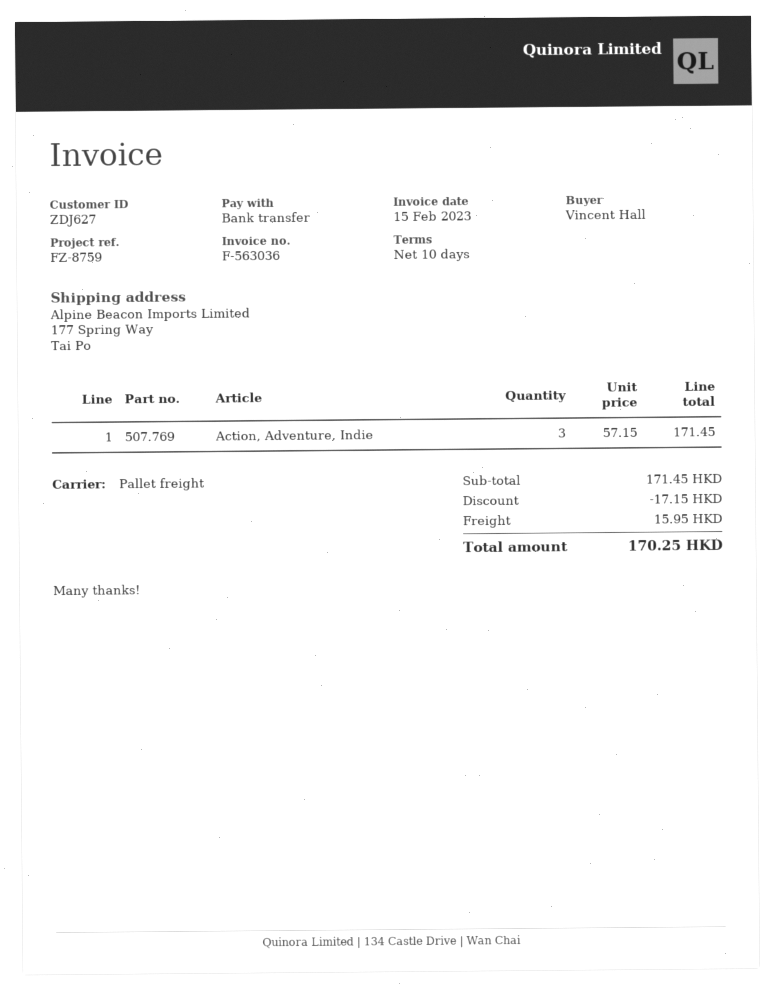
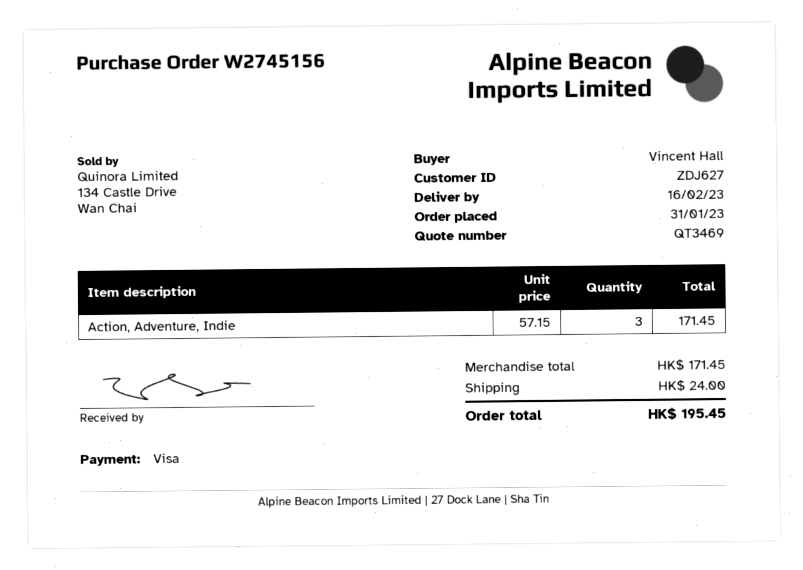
payment method: bank transfer -> Visa
discount: 17.15 -> none
shipping: 15.95 -> 24.00
total: 170.25 -> 195.45

